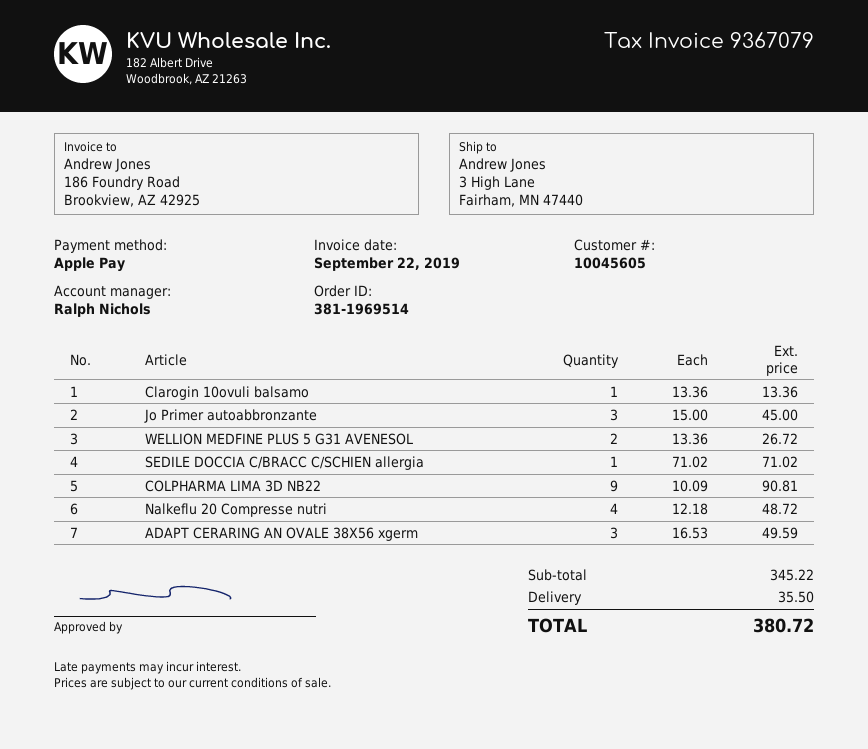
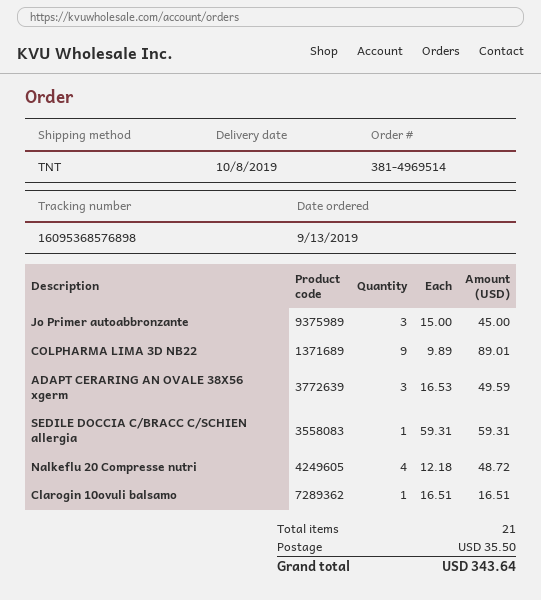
order number: 381-1969514 -> 381-4969514
Clarogin 10ovuli balsamo: 1 x 13.36 = 13.36 -> 1 x 16.51 = 16.51
WELLION MEDFINE PLUS 5 G31 AVENESOL: 2 x 13.36 = 26.72 -> none
SEDILE DOCCIA C/BRACC C/SCHIEN allergia: 1 x 71.02 = 71.02 -> 1 x 59.31 = 59.31
COLPHARMA LIMA 3D NB22: 9 x 10.09 = 90.81 -> 9 x 9.89 = 89.01
total: 380.72 -> 343.64

